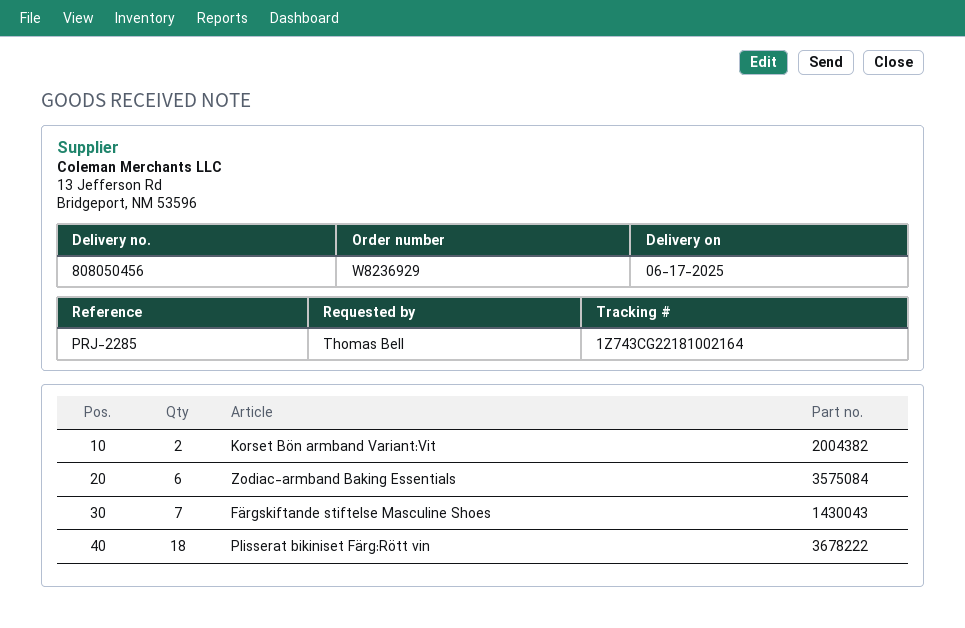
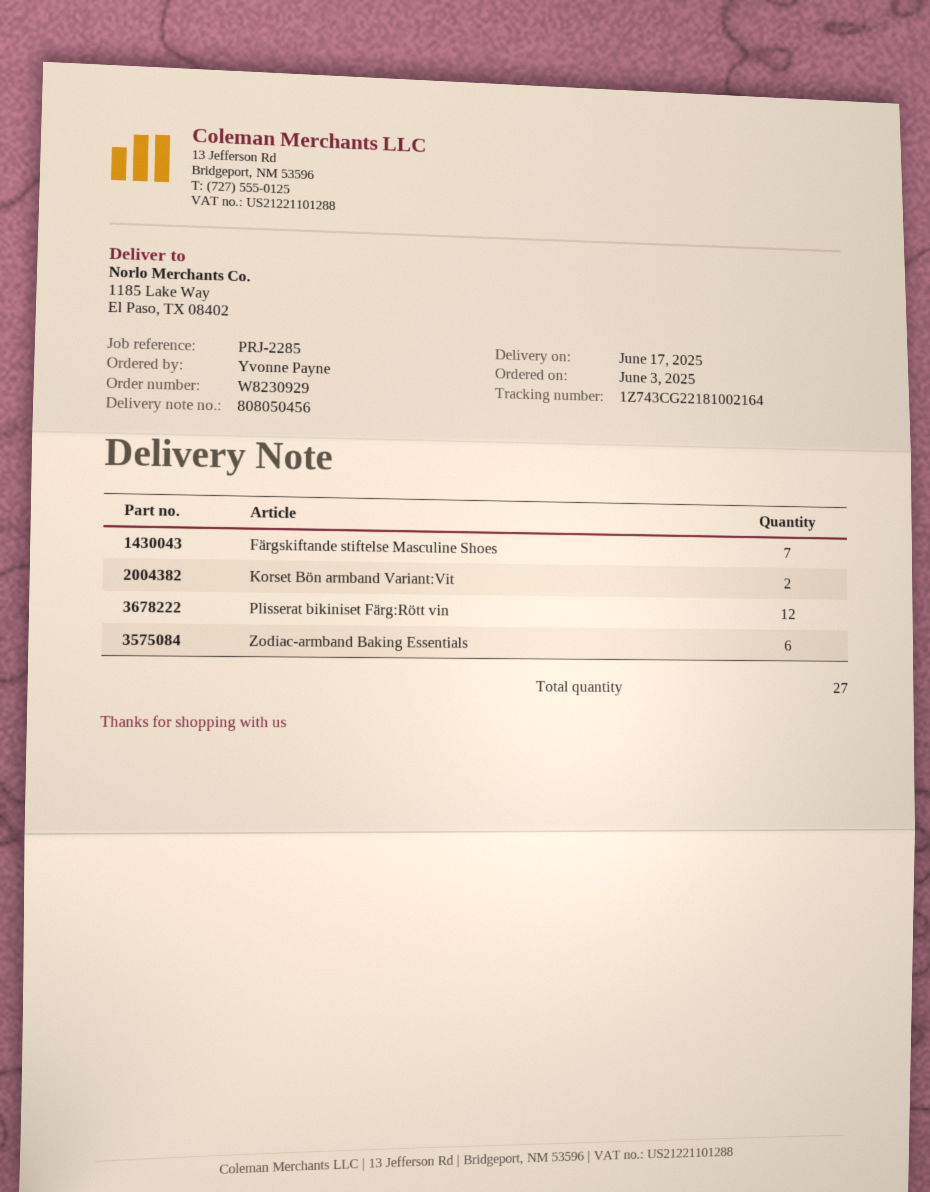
order number: W8236929 -> W8230929
ordered by: Thomas Bell -> Yvonne Payne
Plisserat bikiniset Färg:Rött vin: 18 -> 12

